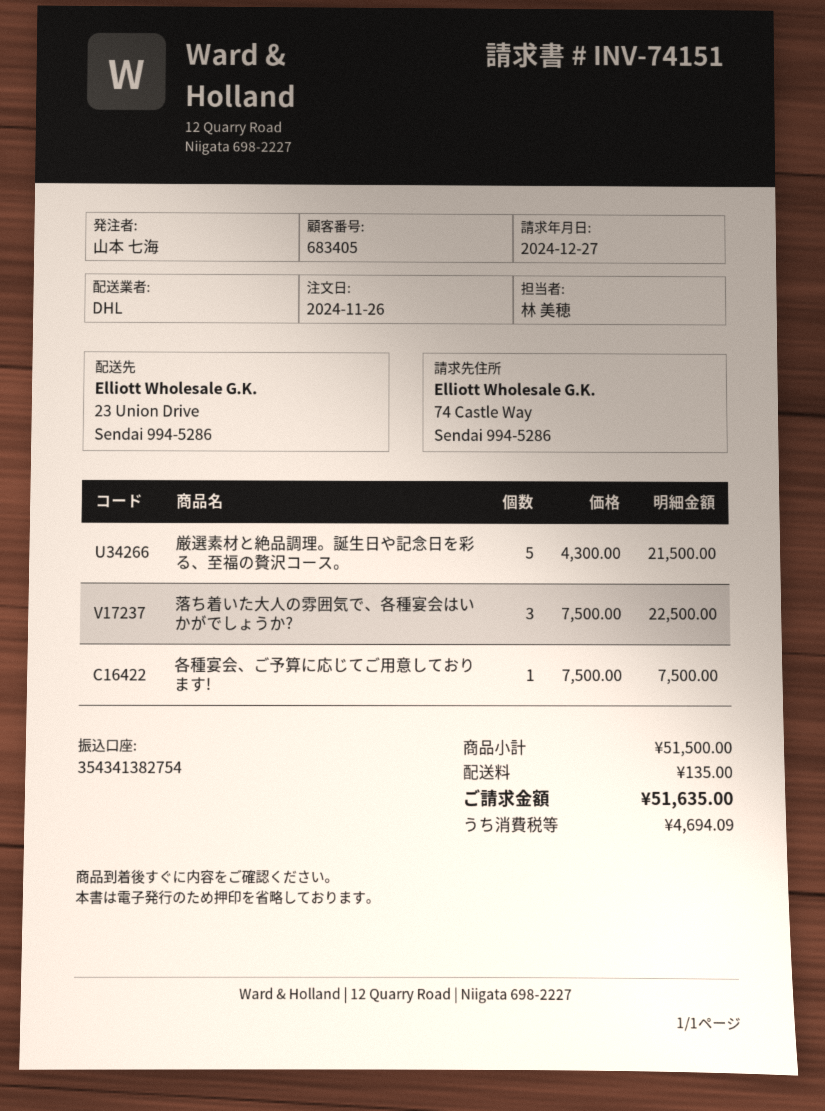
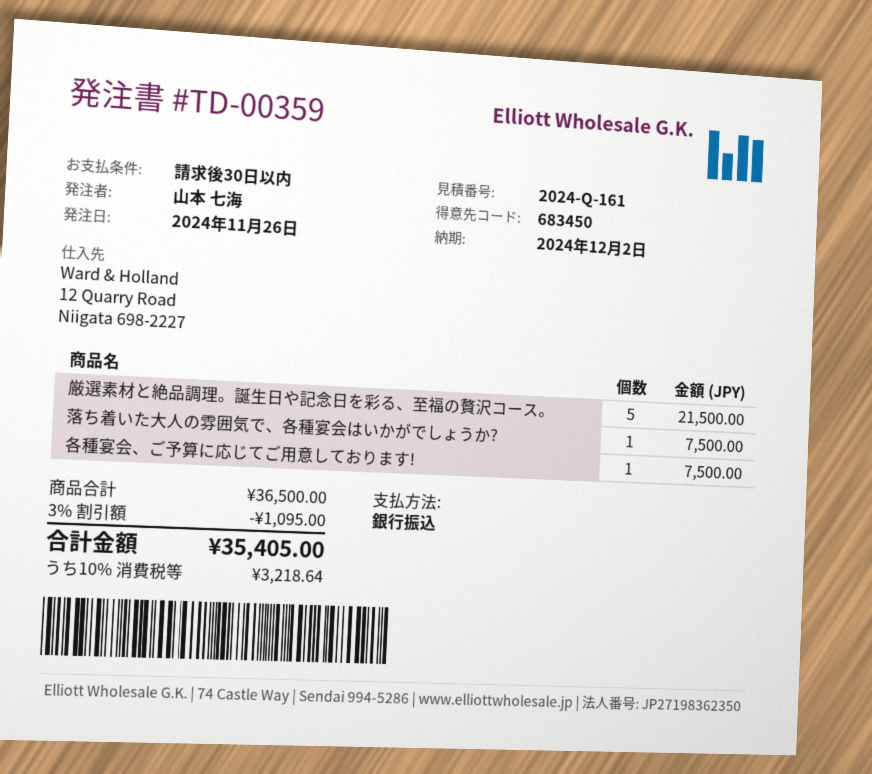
customer number: 683405 -> 683450
落ち着いた大人の雰囲気で、各種宴会はいかがでしょうか?: 3 for 22500.00 -> 1 for 7500.00
subtotal: 51500.00 -> 36500.00
discount: none -> 3% = 1095.00
shipping: 135.00 -> none
tax: 4694.09 -> 3218.64
total: 51635.00 -> 35405.00

